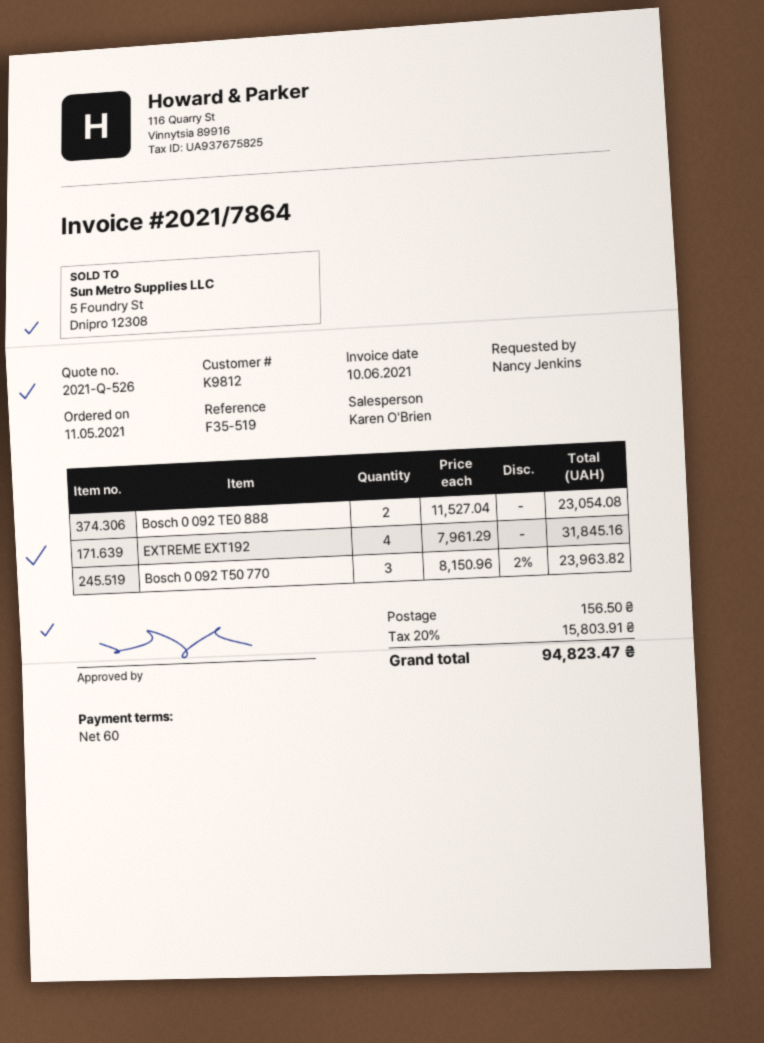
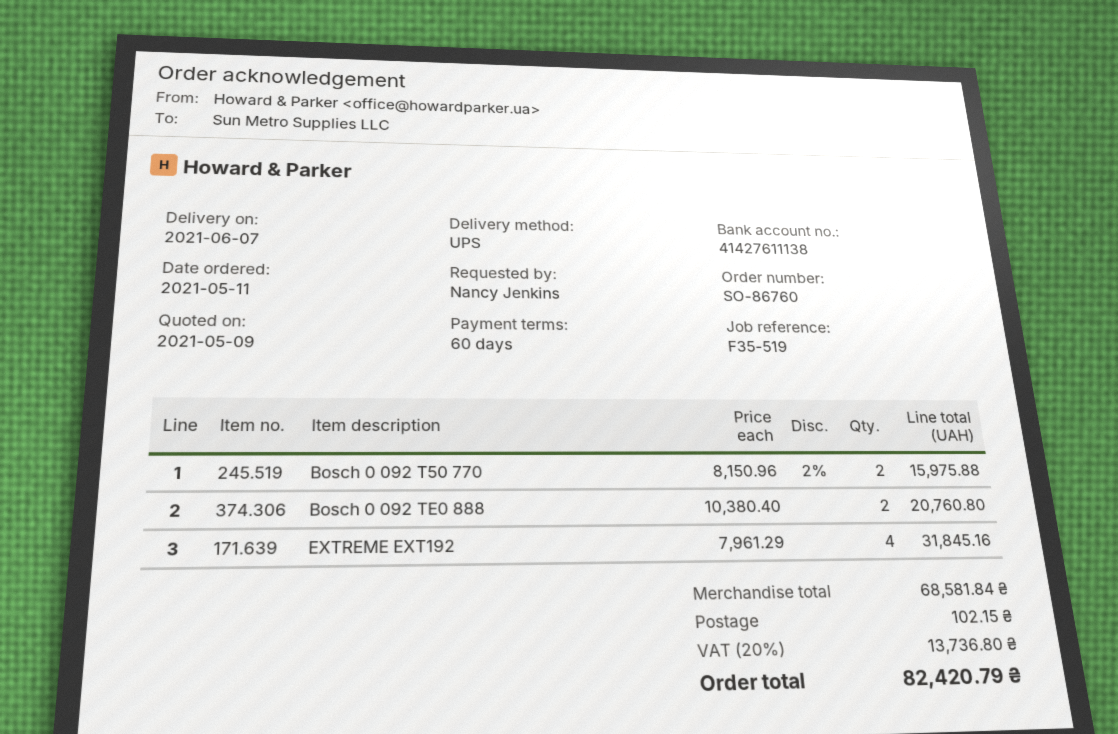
Bosch 0 092 TE0 888: 2 x 11527.04 = 23054.08 -> 2 x 10380.40 = 20760.80
Bosch 0 092 T50 770: 3 x 8150.96 - 2% = 23963.82 -> 2 x 8150.96 - 2% = 15975.88
shipping: 156.50 -> 102.15
tax: 20% = 15803.91 -> 20% = 13736.80
total: 94823.47 -> 82420.79

